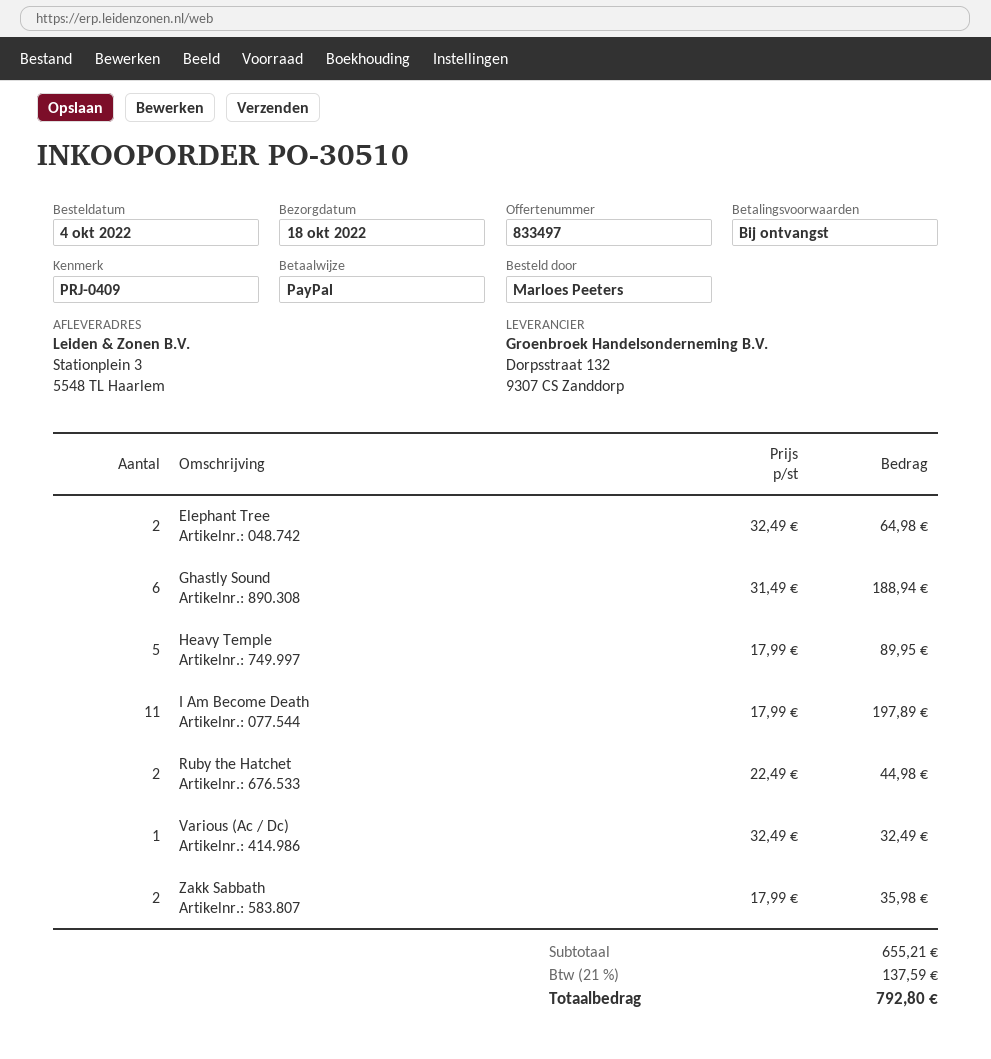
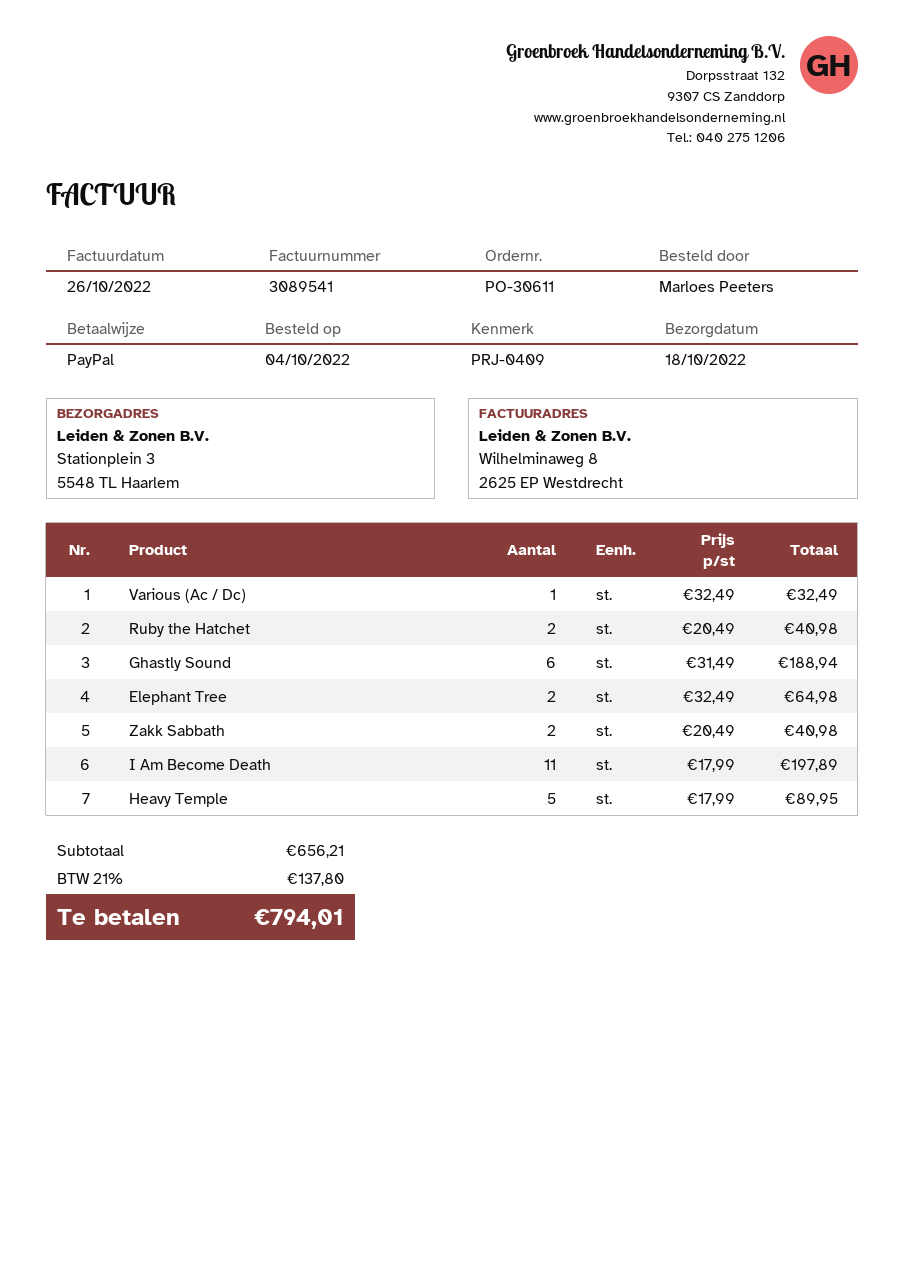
order number: PO-30510 -> PO-30611
Ruby the Hatchet: 2 x 22.49 = 44.98 -> 2 x 20.49 = 40.98
Zakk Sabbath: 2 x 17.99 = 35.98 -> 2 x 20.49 = 40.98
subtotal: 655.21 -> 656.21
tax: 21% = 137.59 -> 21% = 137.80
total: 792.80 -> 794.01

